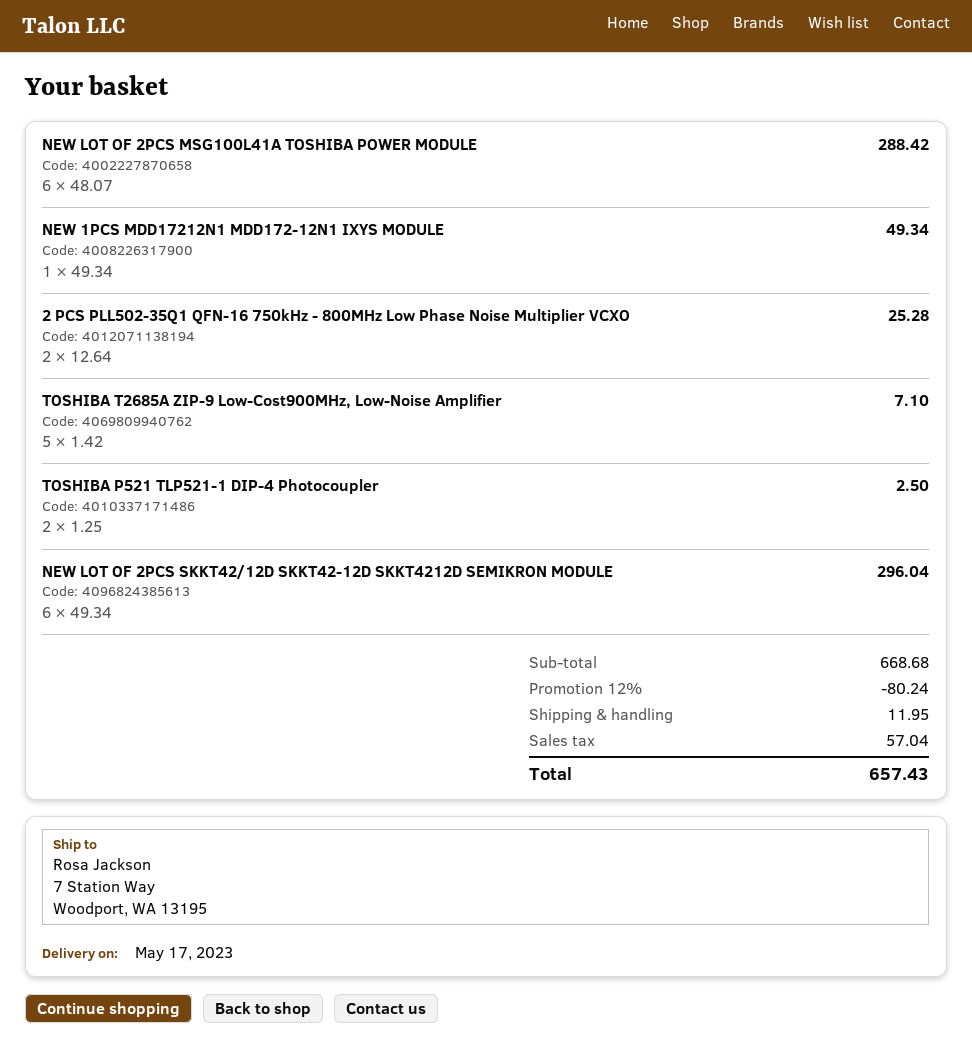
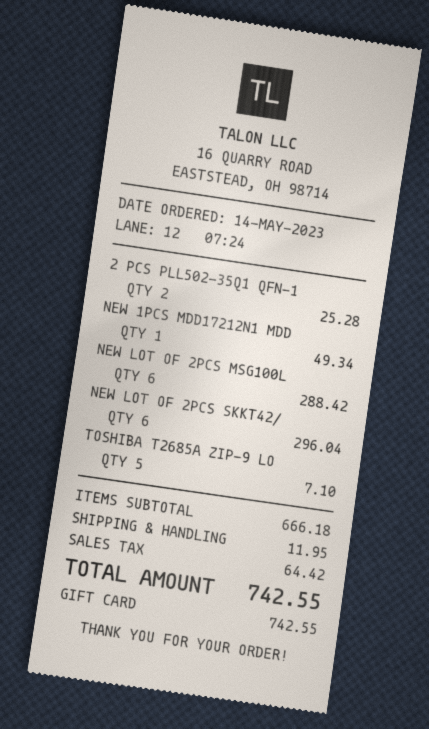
TOSHIBA P521 TLP521-1 DIP-4 Photocoupler: 2 for 2.50 -> none
subtotal: 668.68 -> 666.18
discount: 12% = 80.24 -> none
tax: 57.04 -> 64.42
total: 657.43 -> 742.55

